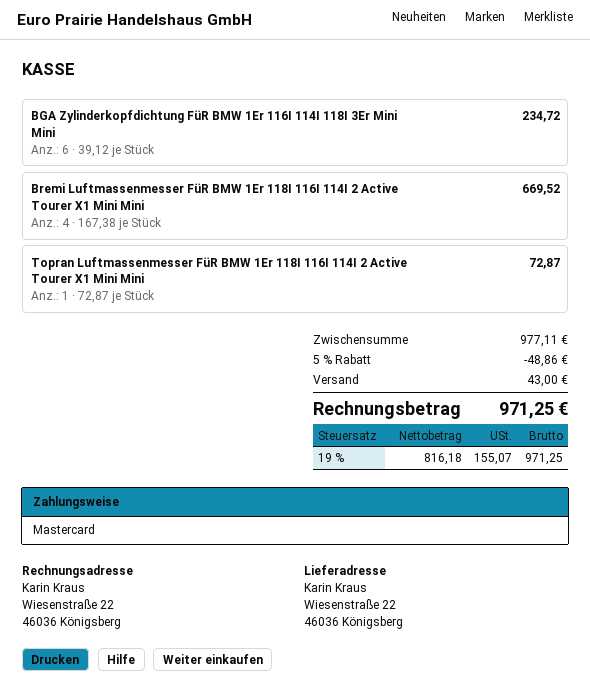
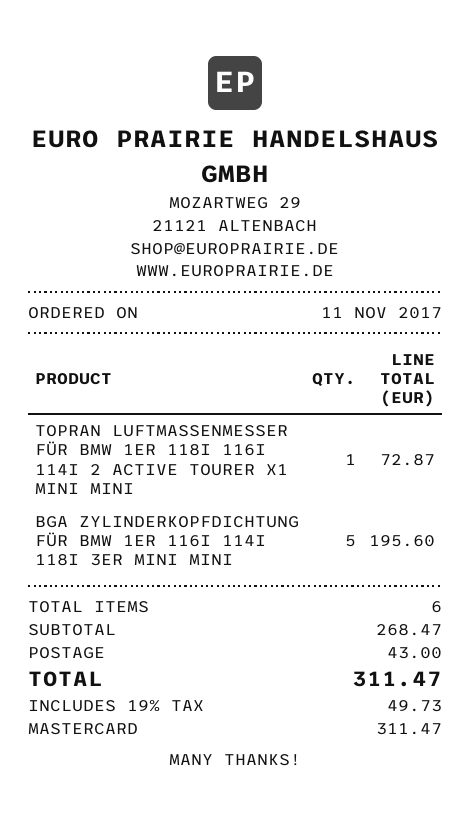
BGA Zylinderkopfdichtung FüR BMW 1Er 116I 114I 118I 3Er Mini Mini: 6 for 234.72 -> 5 for 195.60
Bremi Luftmassenmesser FüR BMW 1Er 118I 116I 114I 2 Active Tourer X1 Mini Mini: 4 for 669.52 -> none
subtotal: 977.11 -> 268.47
discount: 5% = 48.86 -> none
tax: 19% = 155.07 -> 19% = 49.73
total: 971.25 -> 311.47

